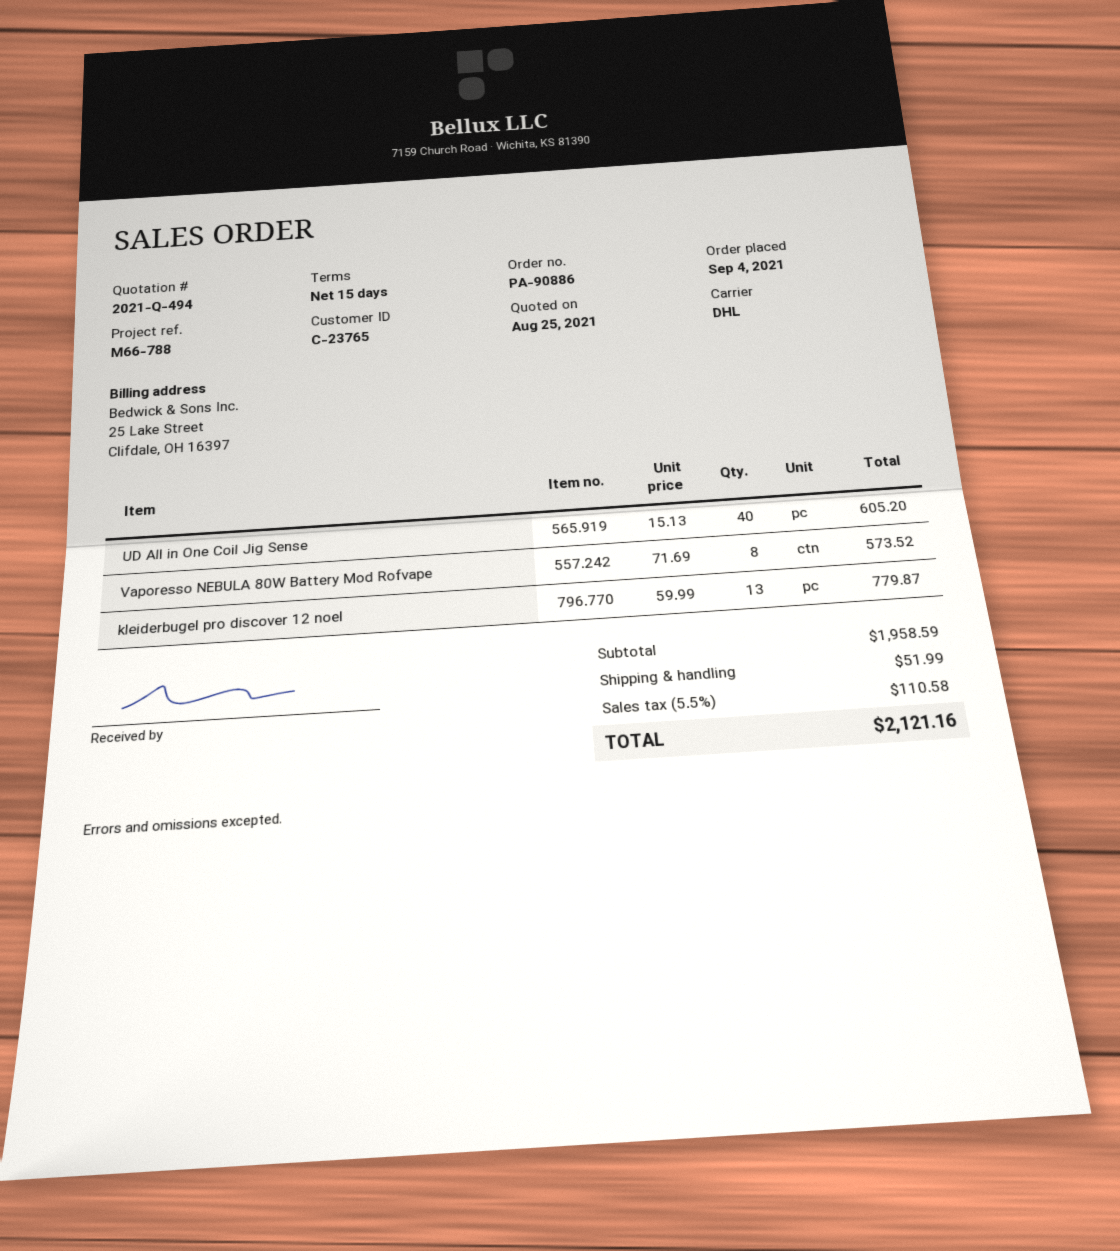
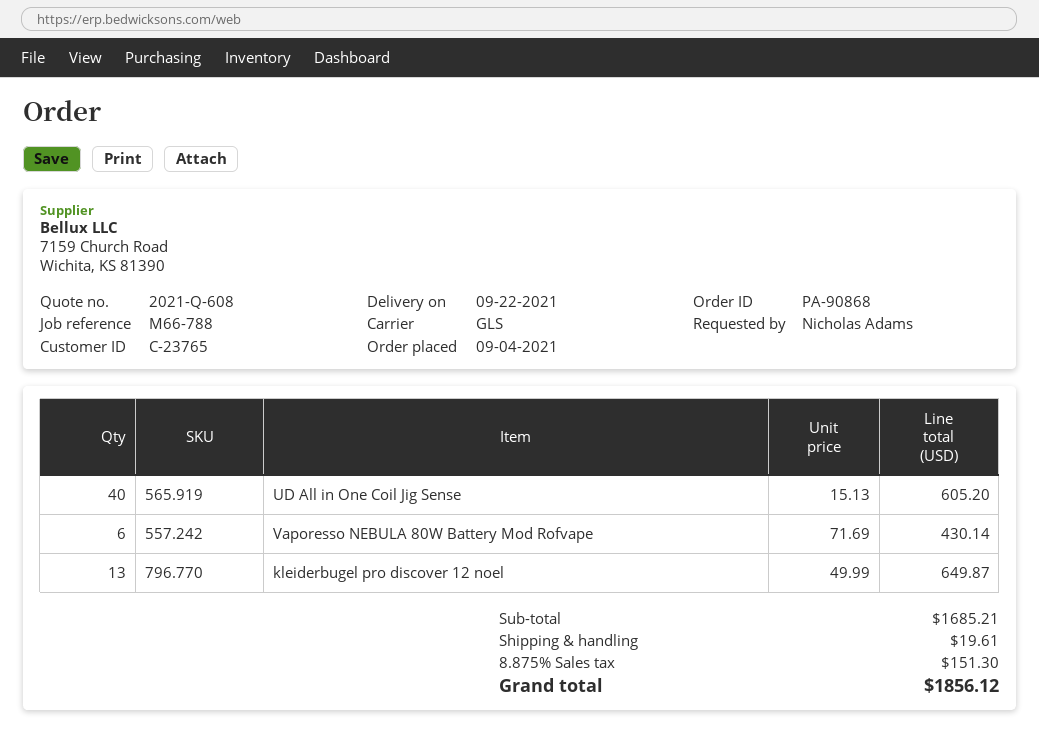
quote number: 2021-Q-494 -> 2021-Q-608
order number: PA-90886 -> PA-90868
shipping method: DHL -> GLS
Vaporesso NEBULA 80W Battery Mod Rofvape: 8 x 71.69 = 573.52 -> 6 x 71.69 = 430.14
kleiderbugel pro discover 12 noel: 13 x 59.99 = 779.87 -> 13 x 49.99 = 649.87
subtotal: 1958.59 -> 1685.21
shipping: 51.99 -> 19.61
tax: 5.5% = 110.58 -> 8.875% = 151.30
total: 2121.16 -> 1856.12

